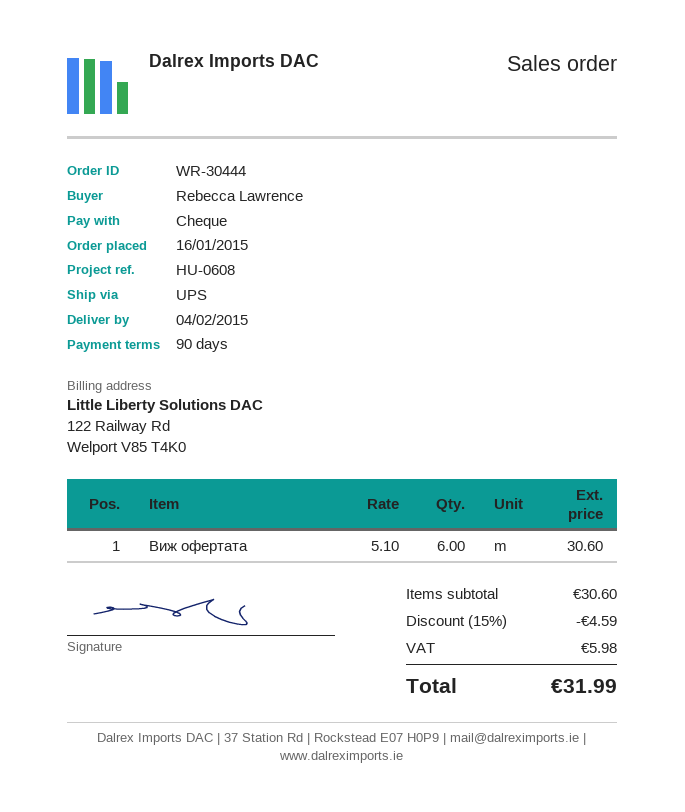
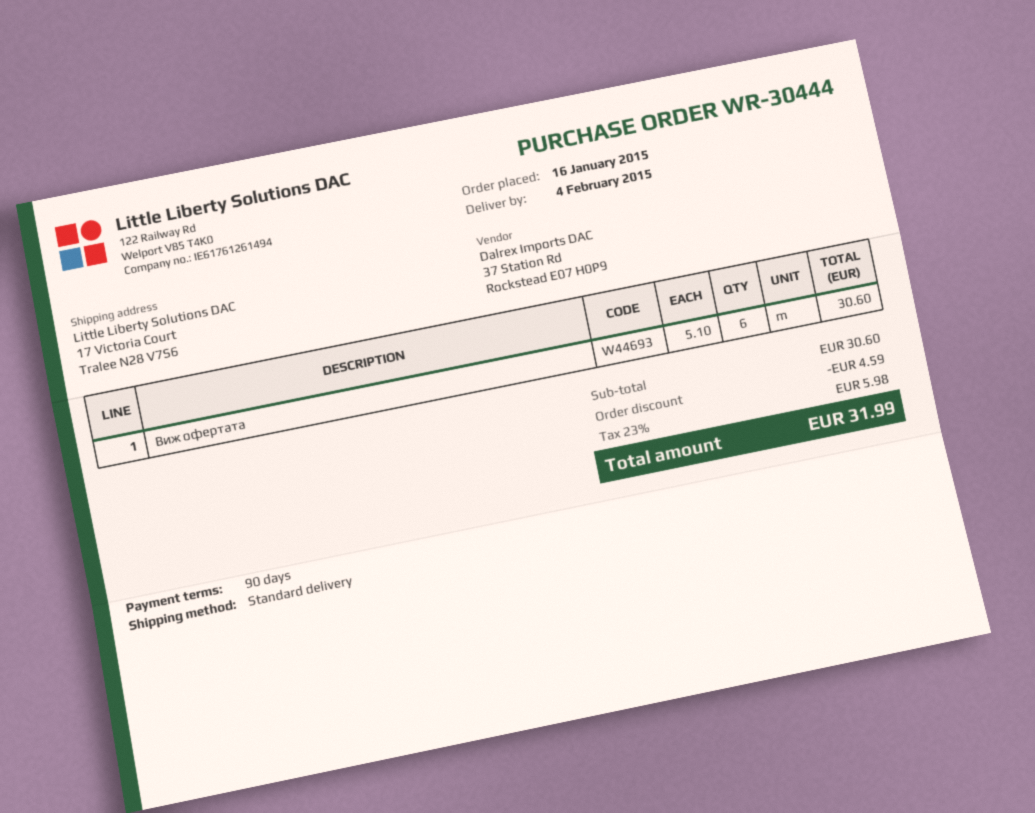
shipping method: UPS -> standard

